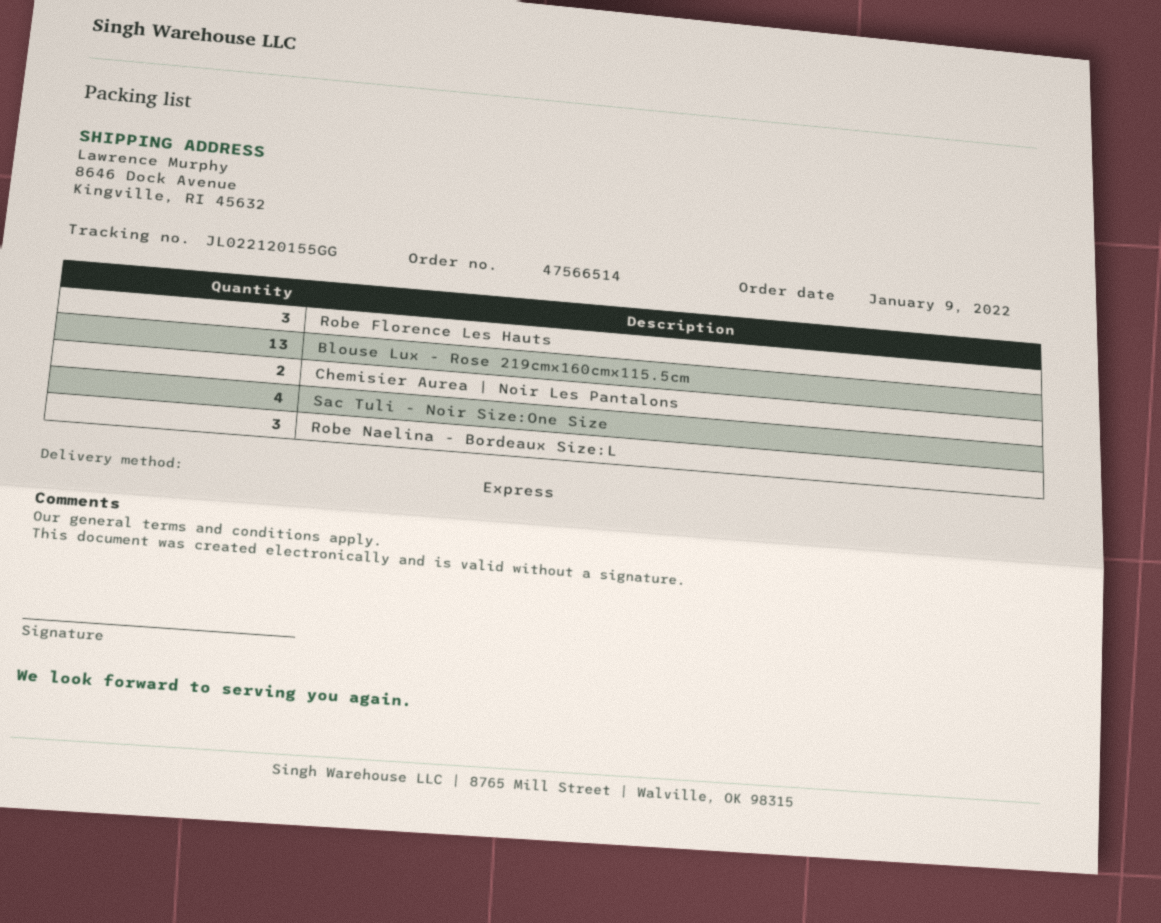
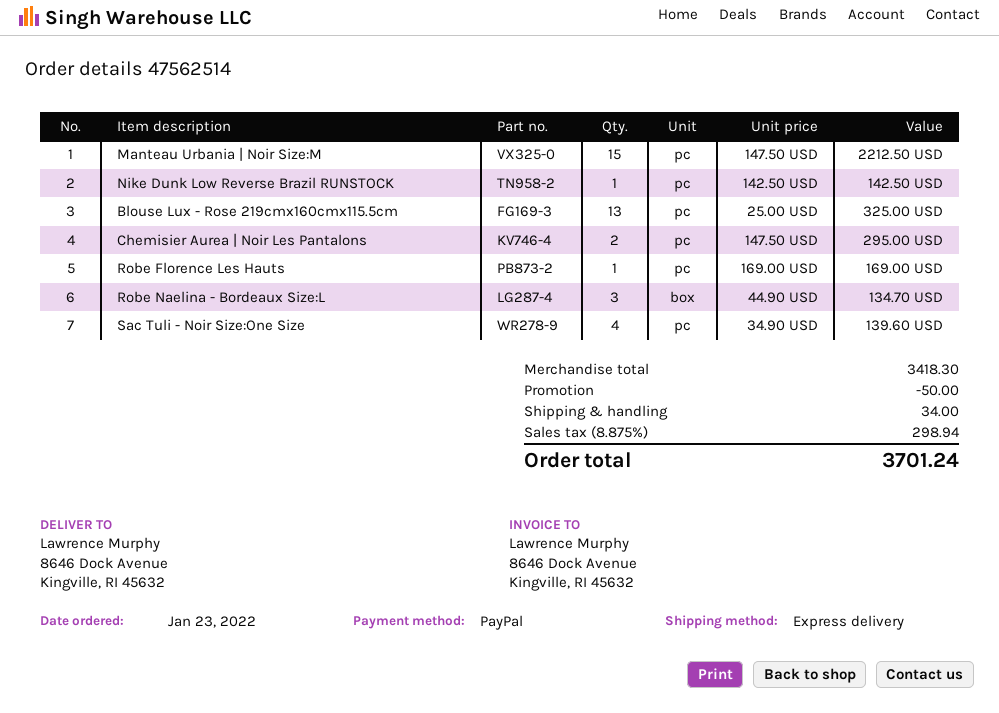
order number: 47566514 -> 47562514
order date: 2022-01-09 -> 2022-01-23
Robe Florence Les Hauts: 3 -> 1
Manteau Urbania | Noir Size:M: none -> 15
Nike Dunk Low Reverse Brazil RUNSTOCK: none -> 1

